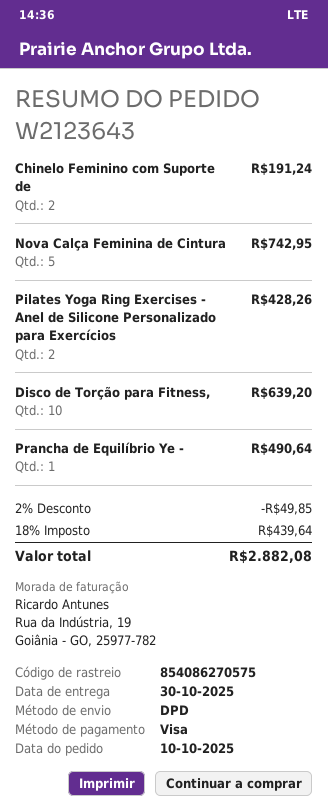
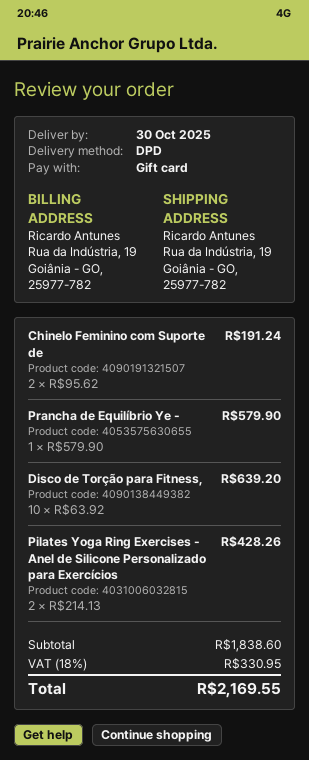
payment method: Visa -> gift card
Nova Calça Feminina de Cintura: 5 for 742.95 -> none
Prancha de Equilíbrio Ye -: 1 for 490.64 -> 1 for 579.90
discount: 2% = 49.85 -> none
tax: 18% = 439.64 -> 18% = 330.95
total: 2882.08 -> 2169.55

